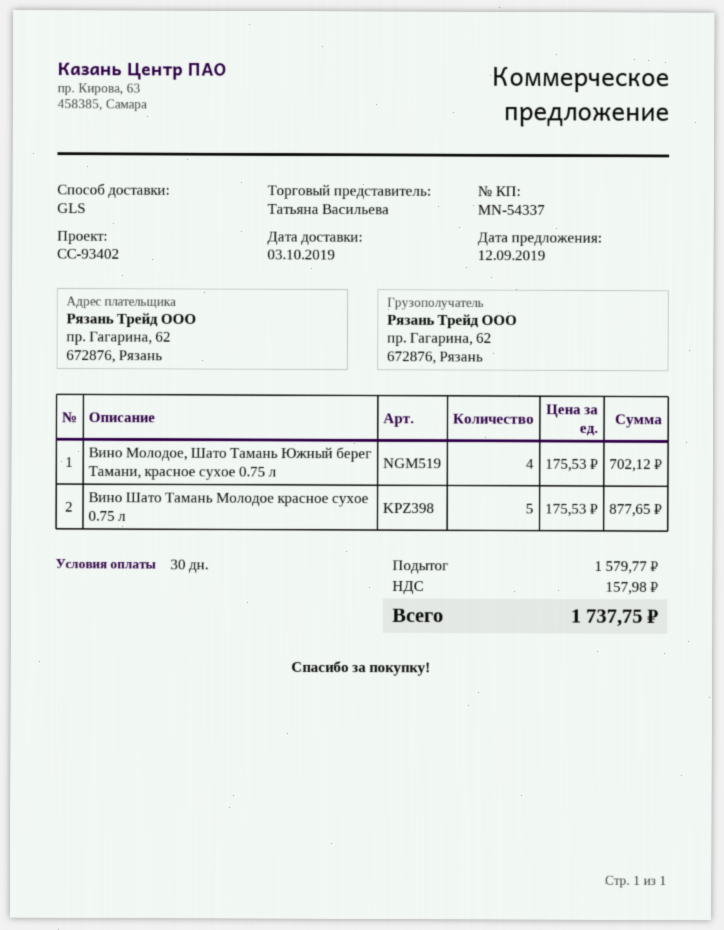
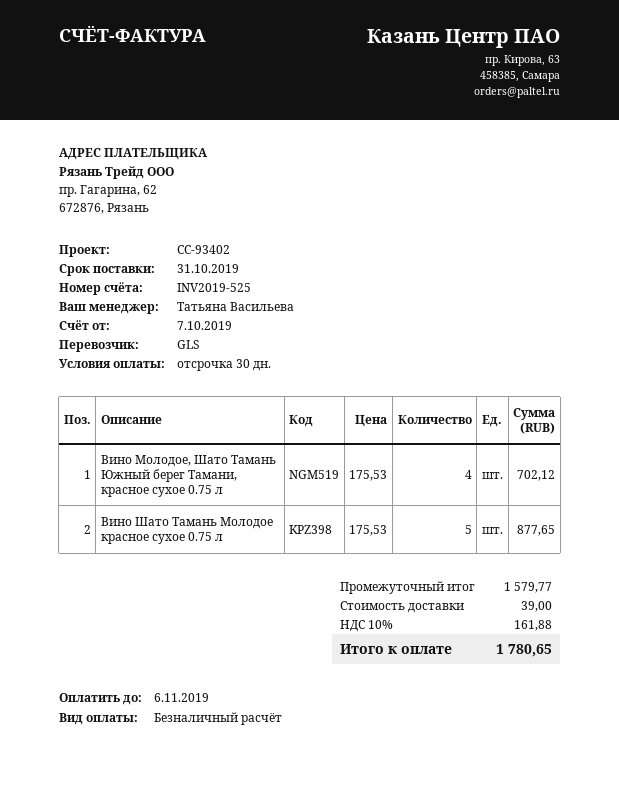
delivery date: 2019-10-03 -> 2019-10-31
shipping: none -> 39.00
tax: 157.98 -> 161.88
total: 1737.75 -> 1780.65

